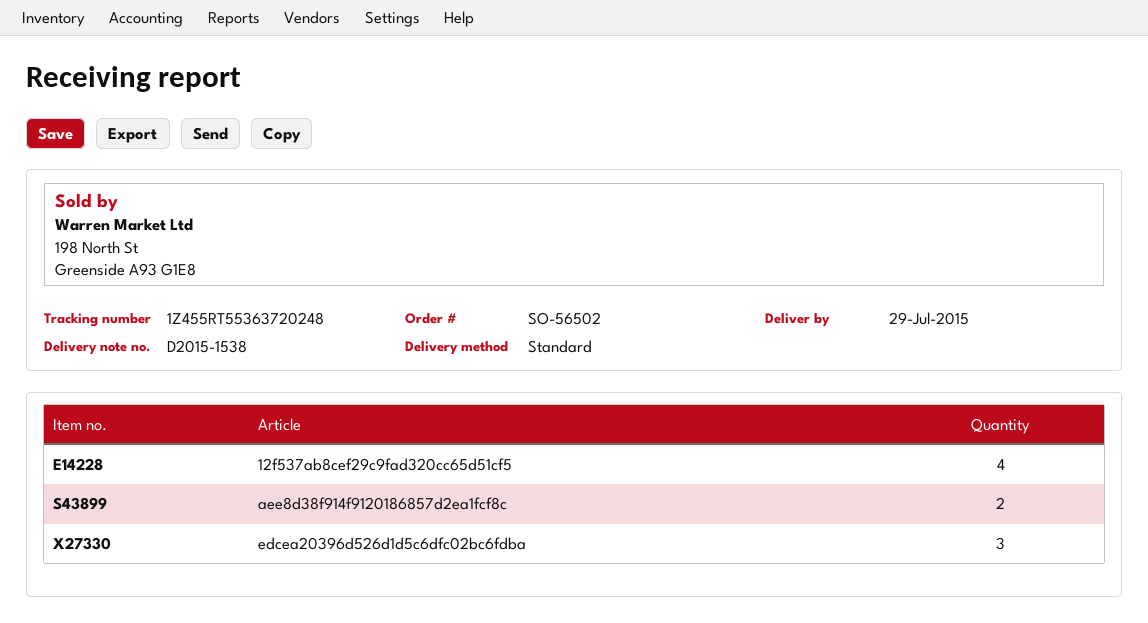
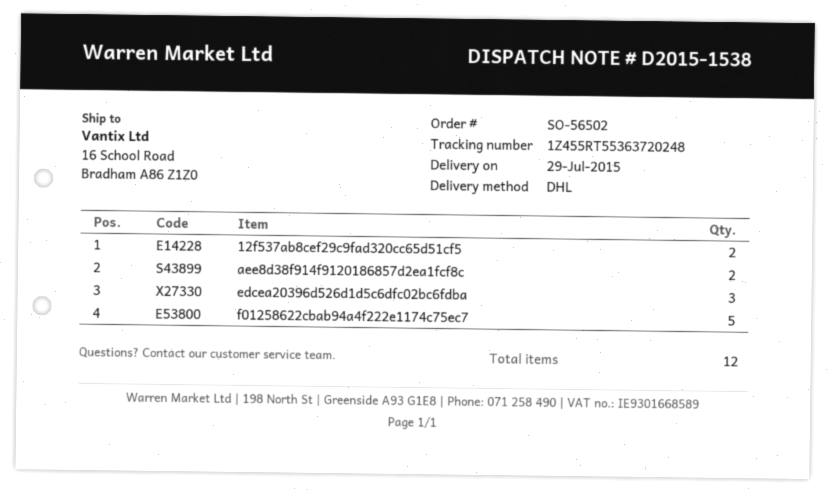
shipping method: standard -> DHL
12f537ab8cef29c9fad320cc65d51cf5: 4 -> 2
f01258622cbab94a4f222e1174c75ec7: none -> 5

